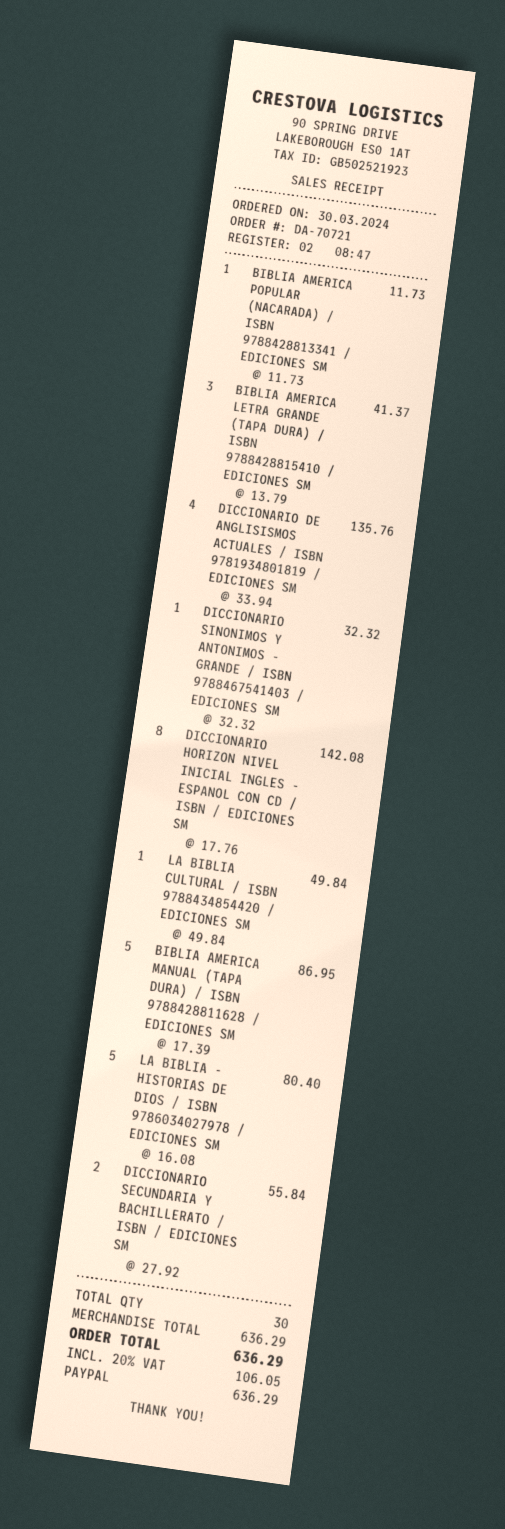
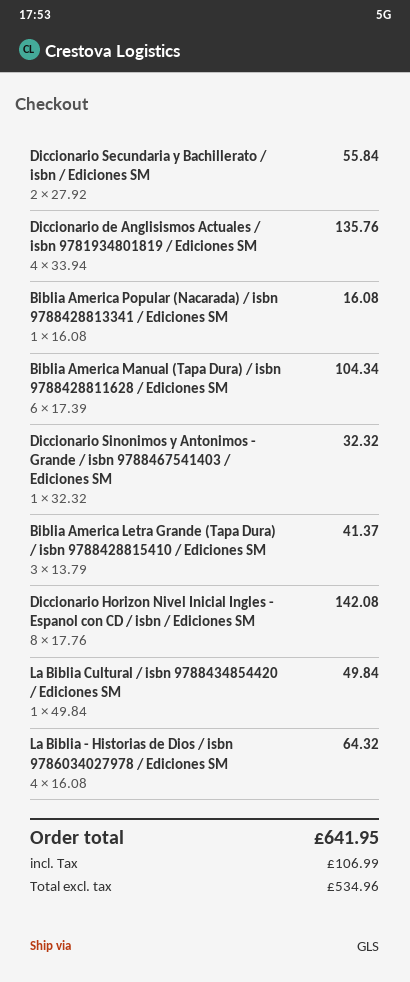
BIBLIA AMERICA POPULAR (NACARADA) / ISBN 9788428813341 / EDICIONES SM: 1 x 11.73 = 11.73 -> 1 x 16.08 = 16.08
BIBLIA AMERICA MANUAL (TAPA DURA) / ISBN 9788428811628 / EDICIONES SM: 5 x 17.39 = 86.95 -> 6 x 17.39 = 104.34
LA BIBLIA - HISTORIAS DE DIOS / ISBN 9786034027978 / EDICIONES SM: 5 x 16.08 = 80.40 -> 4 x 16.08 = 64.32
tax: 106.05 -> 106.99
total: 636.29 -> 641.95

